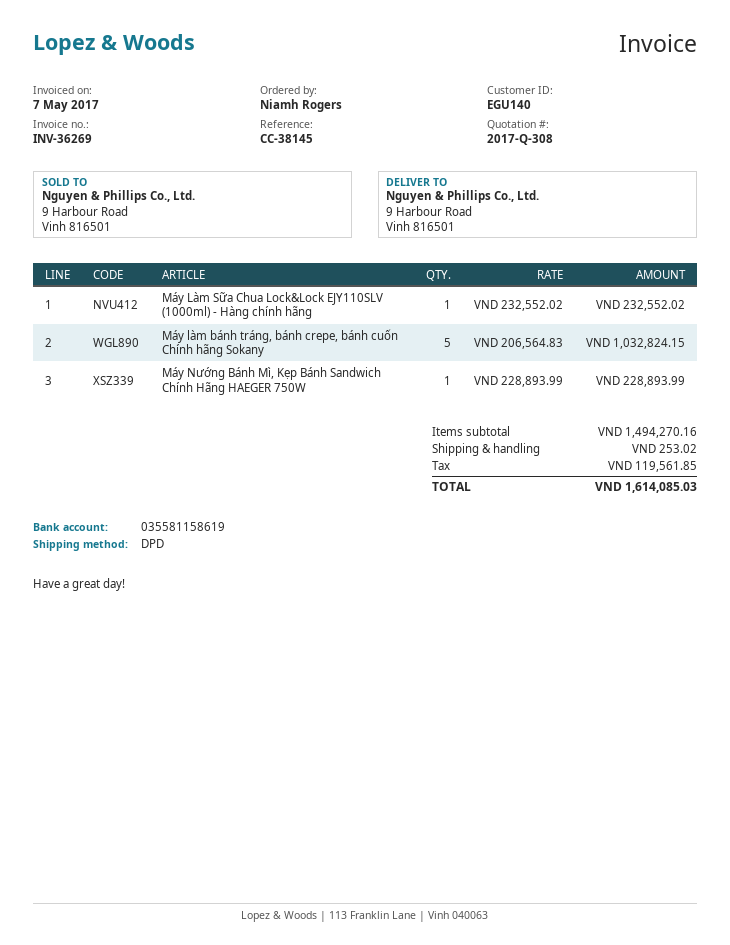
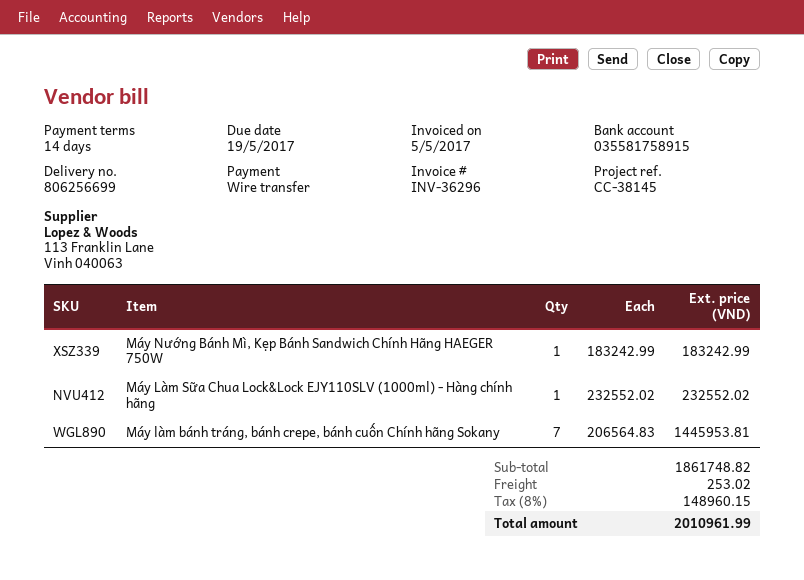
invoice number: INV-36269 -> INV-36296
invoice date: 2017-05-07 -> 2017-05-05
bank account: 035581158619 -> 035581758915
Máy làm bánh tráng, bánh crepe, bánh cuốn Chính hãng Sokany: 5 x 206564.83 = 1032824.15 -> 7 x 206564.83 = 1445953.81
Máy Nướng Bánh Mì, Kẹp Bánh Sandwich Chính Hãng HAEGER 750W: 1 x 228893.99 = 228893.99 -> 1 x 183242.99 = 183242.99
subtotal: 1494270.16 -> 1861748.82
tax: 119561.85 -> 148960.15
total: 1614085.03 -> 2010961.99

